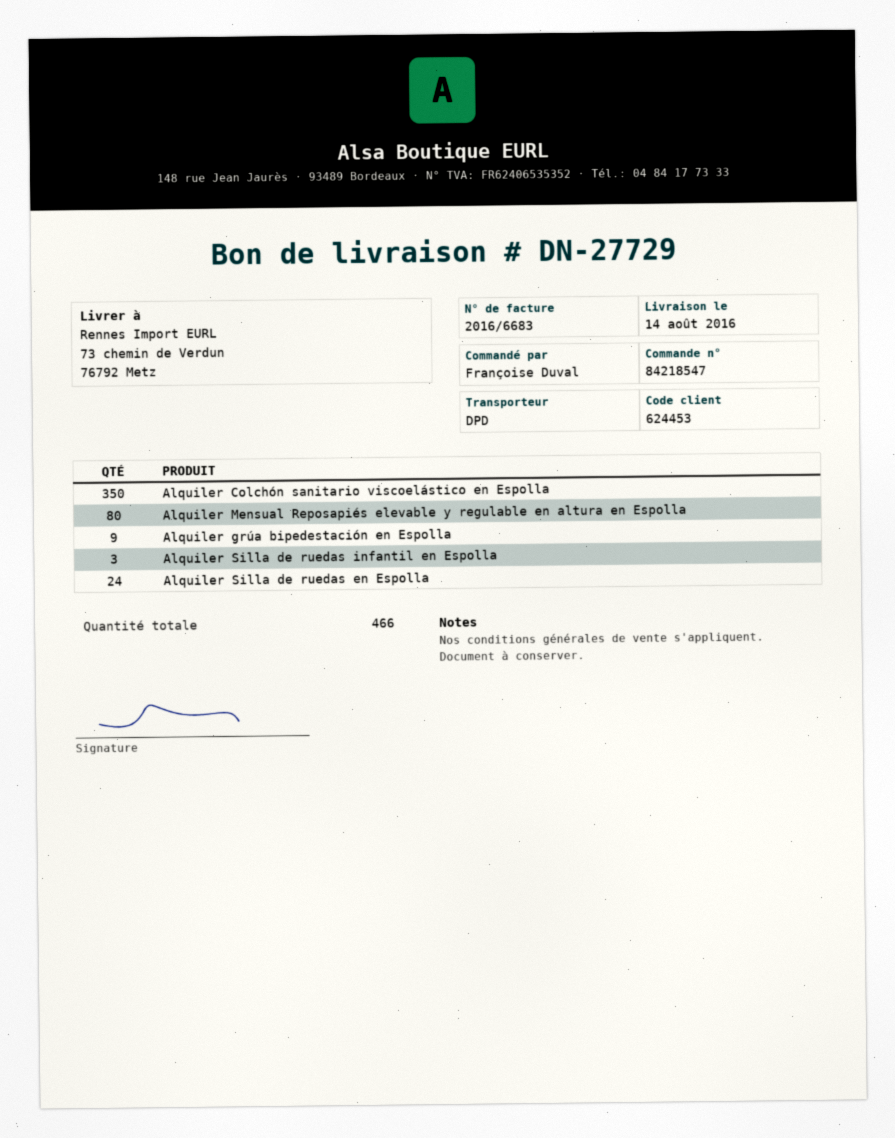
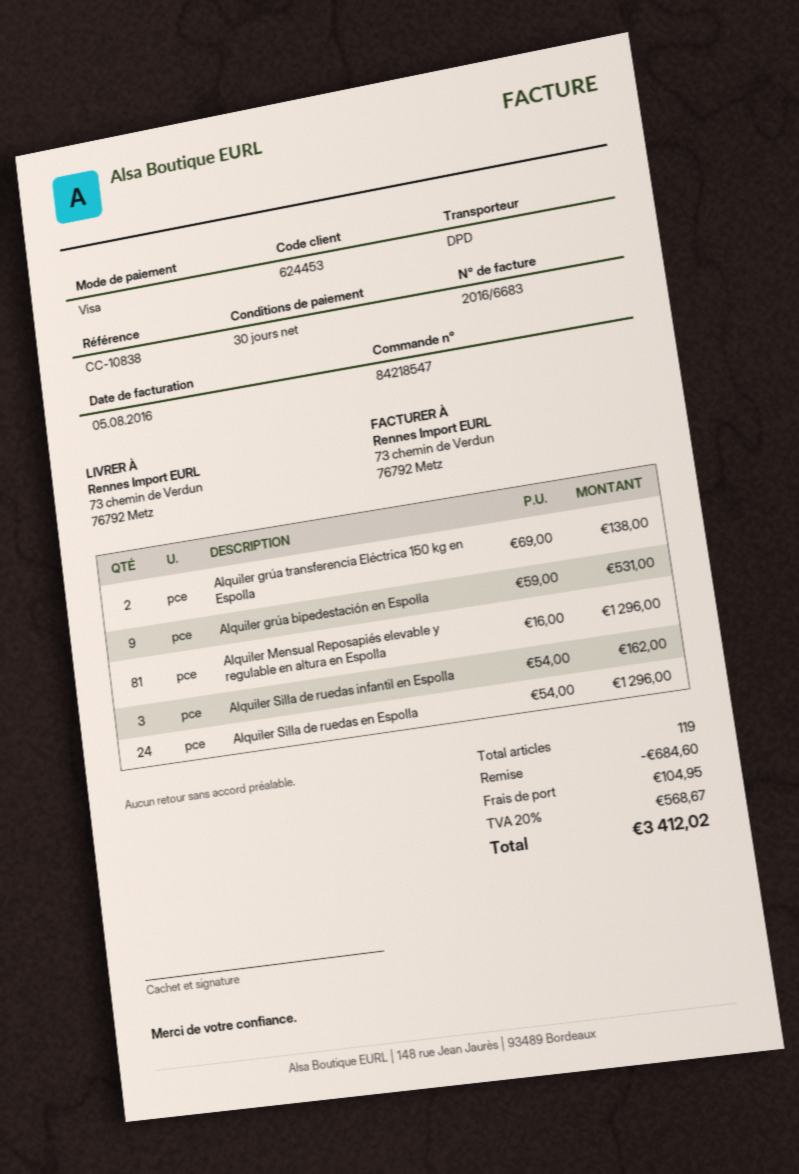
Alquiler Colchón sanitario viscoelástico en Espolla: 350 -> none
Alquiler Mensual Reposapiés elevable y regulable en altura en Espolla: 80 -> 81
Alquiler grúa transferencia Eléctrica 150 kg en Espolla: none -> 2
total quantity: 466 -> 119

